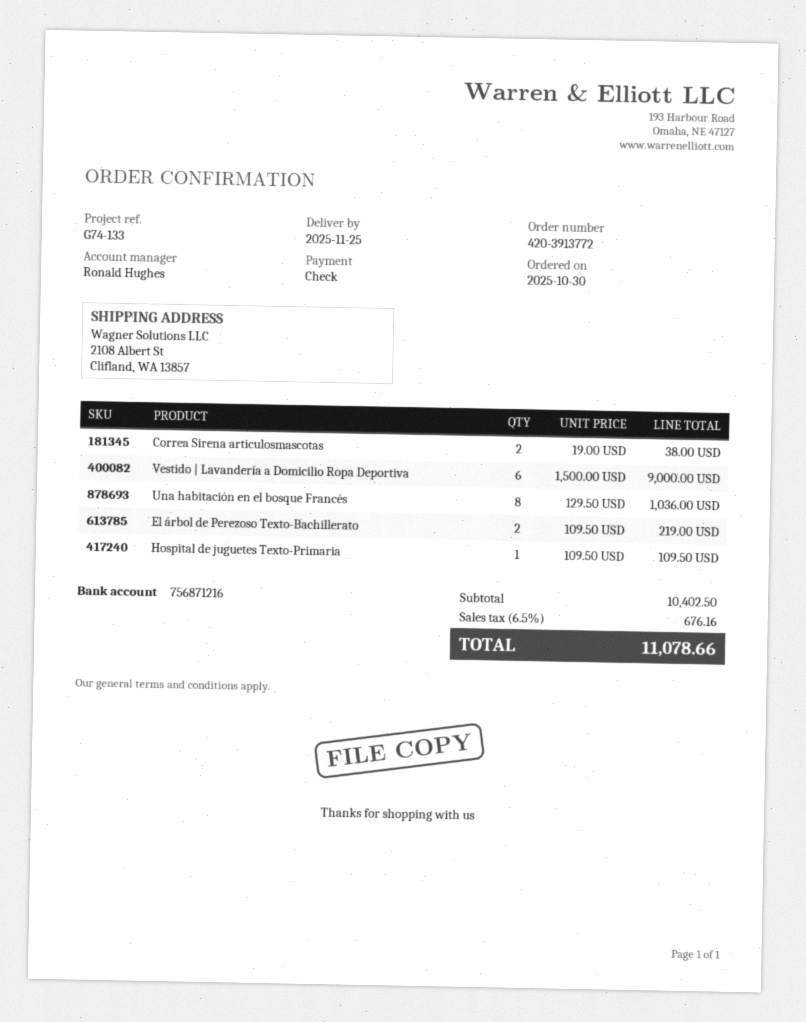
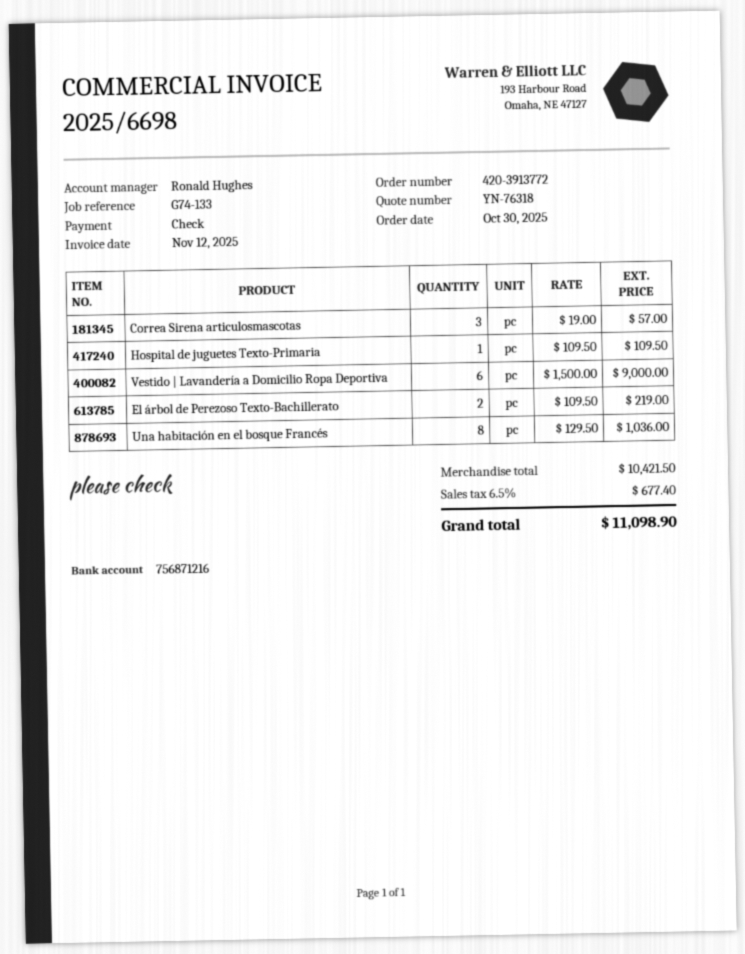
Correa Sirena articulosmascotas: 2 x 19.00 = 38.00 -> 3 x 19.00 = 57.00
subtotal: 10402.50 -> 10421.50
tax: 6.5% = 676.16 -> 6.5% = 677.40
total: 11078.66 -> 11098.90

